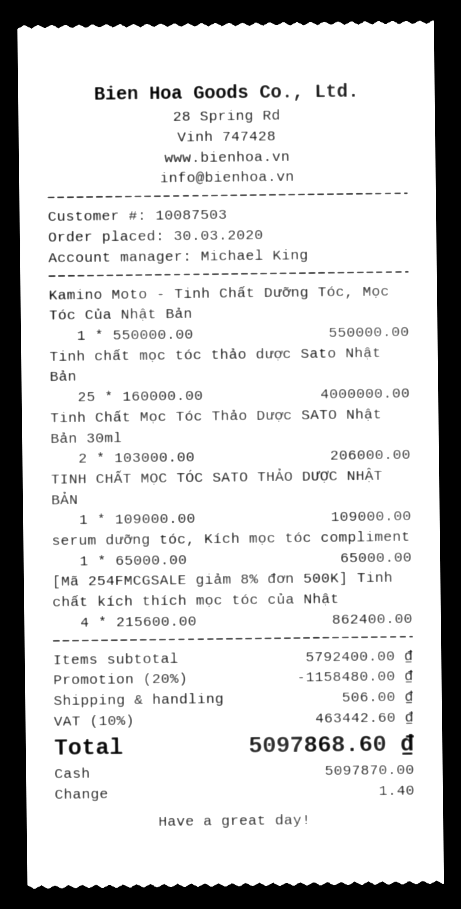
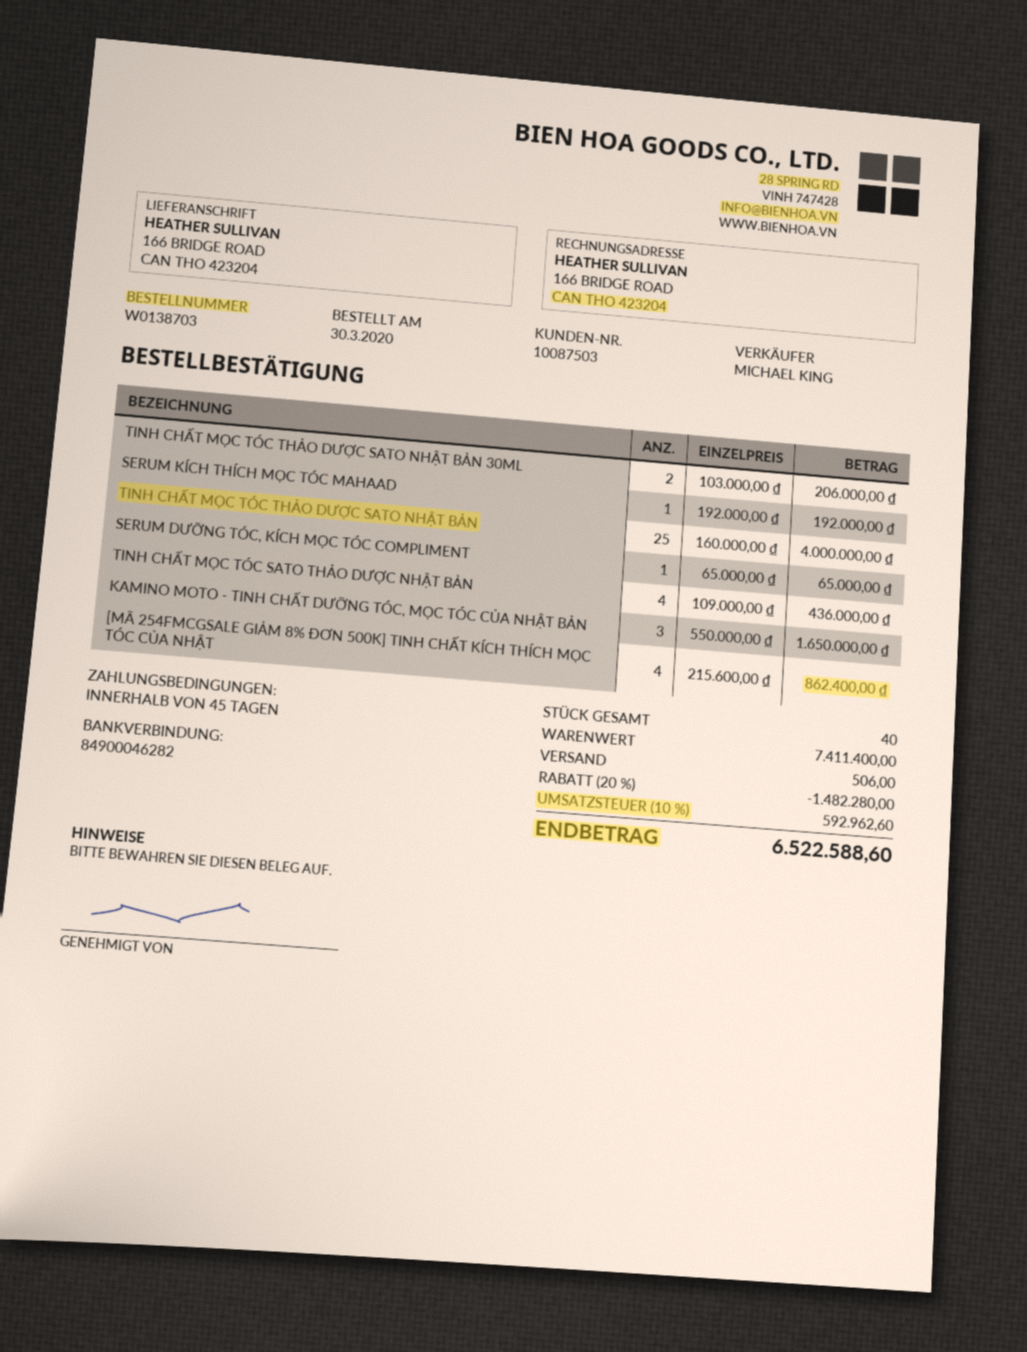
Kamino Moto - Tinh Chất Dưỡng Tóc, Mọc Tóc Của Nhật Bản: 1 x 550000.00 = 550000.00 -> 3 x 550000.00 = 1650000.00
TINH CHẤT MỌC TÓC SATO THẢO DƯỢC NHẬT BẢN: 1 x 109000.00 = 109000.00 -> 4 x 109000.00 = 436000.00
SERUM KÍCH THÍCH MỌC TÓC MAHAAD: none -> 1 x 192000.00 = 192000.00
subtotal: 5792400.00 -> 7411400.00
discount: 20% = 1158480.00 -> 20% = 1482280.00
tax: 10% = 463442.60 -> 10% = 592962.60
total: 5097868.60 -> 6522588.60

